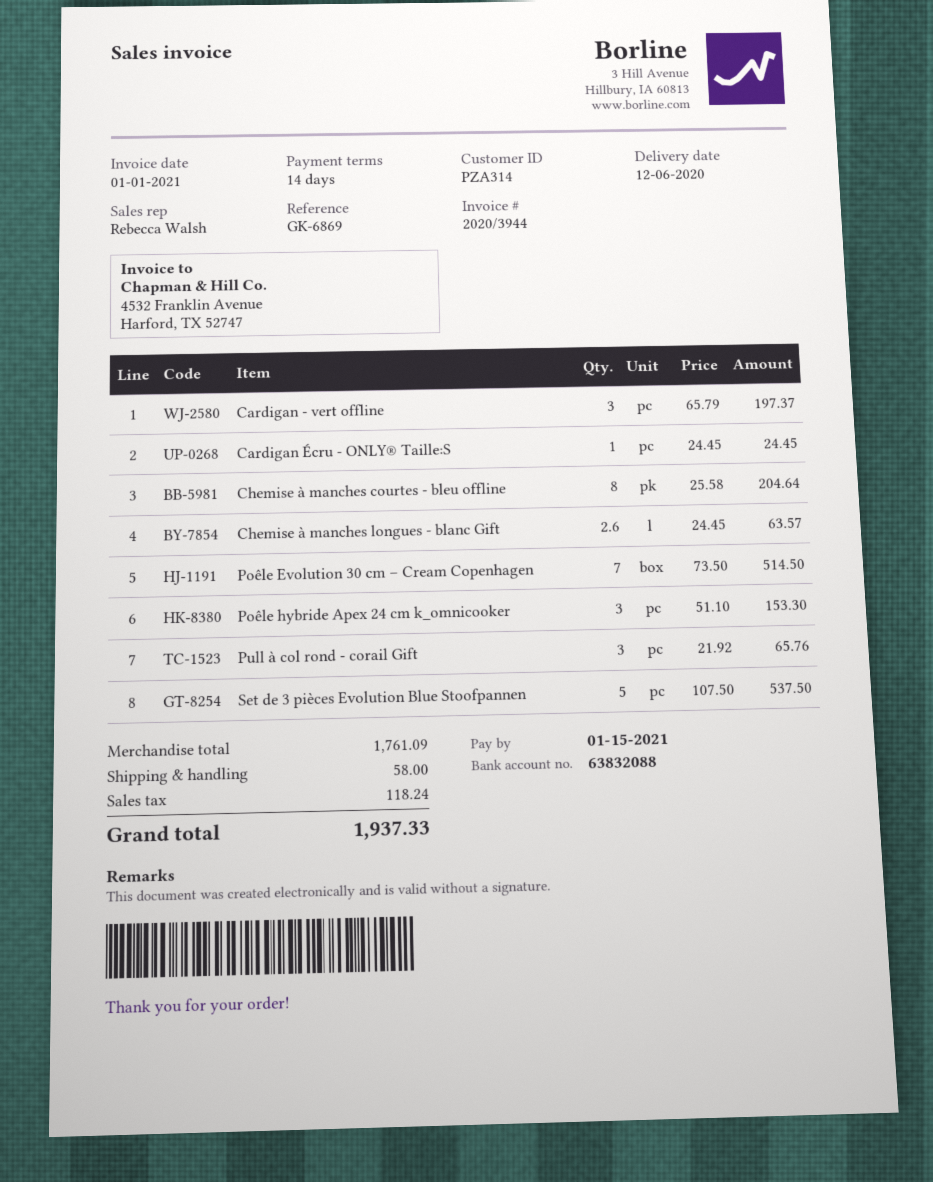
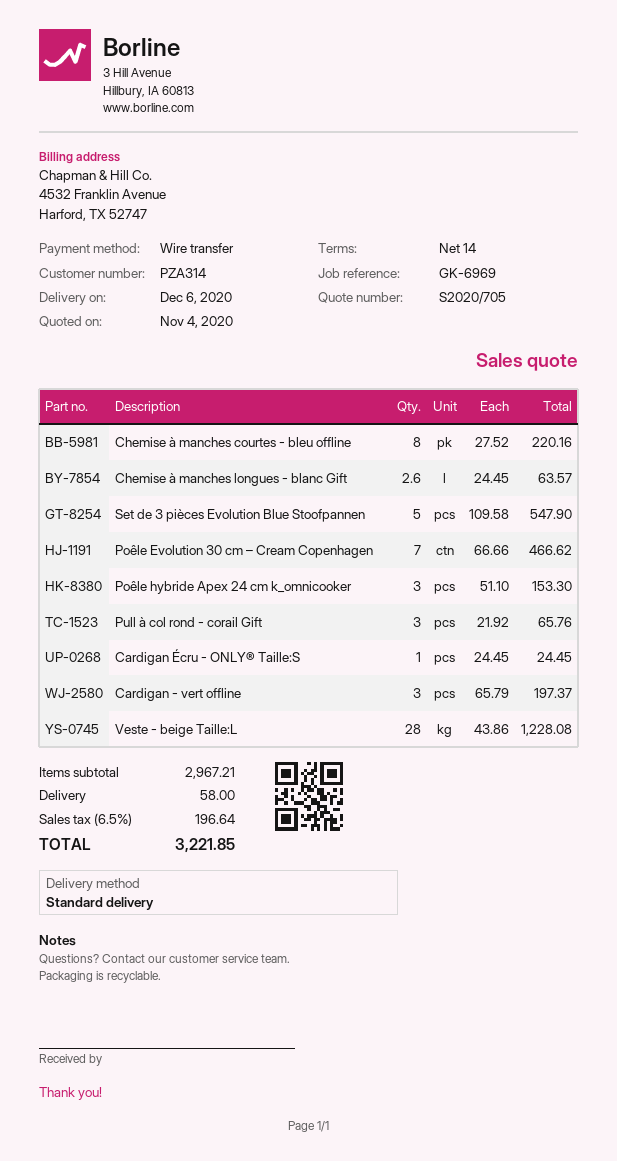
reference: GK-6869 -> GK-6969
Chemise à manches courtes - bleu offline: 8 x 25.58 = 204.64 -> 8 x 27.52 = 220.16
Poêle Evolution 30 cm – Cream Copenhagen: 7 x 73.50 = 514.50 -> 7 x 66.66 = 466.62
Set de 3 pièces Evolution Blue Stoofpannen: 5 x 107.50 = 537.50 -> 5 x 109.58 = 547.90
Veste - beige Taille:L: none -> 28 x 43.86 = 1228.08
subtotal: 1761.09 -> 2967.21
tax: 118.24 -> 196.64
total: 1937.33 -> 3221.85

